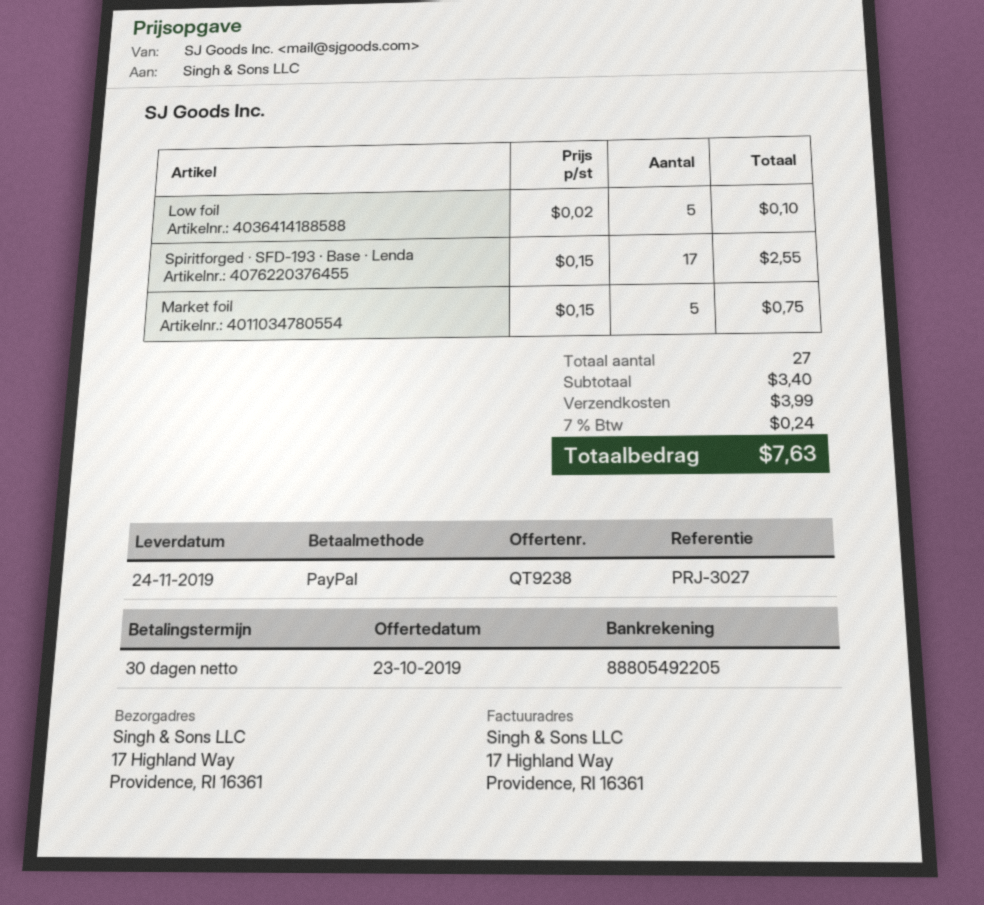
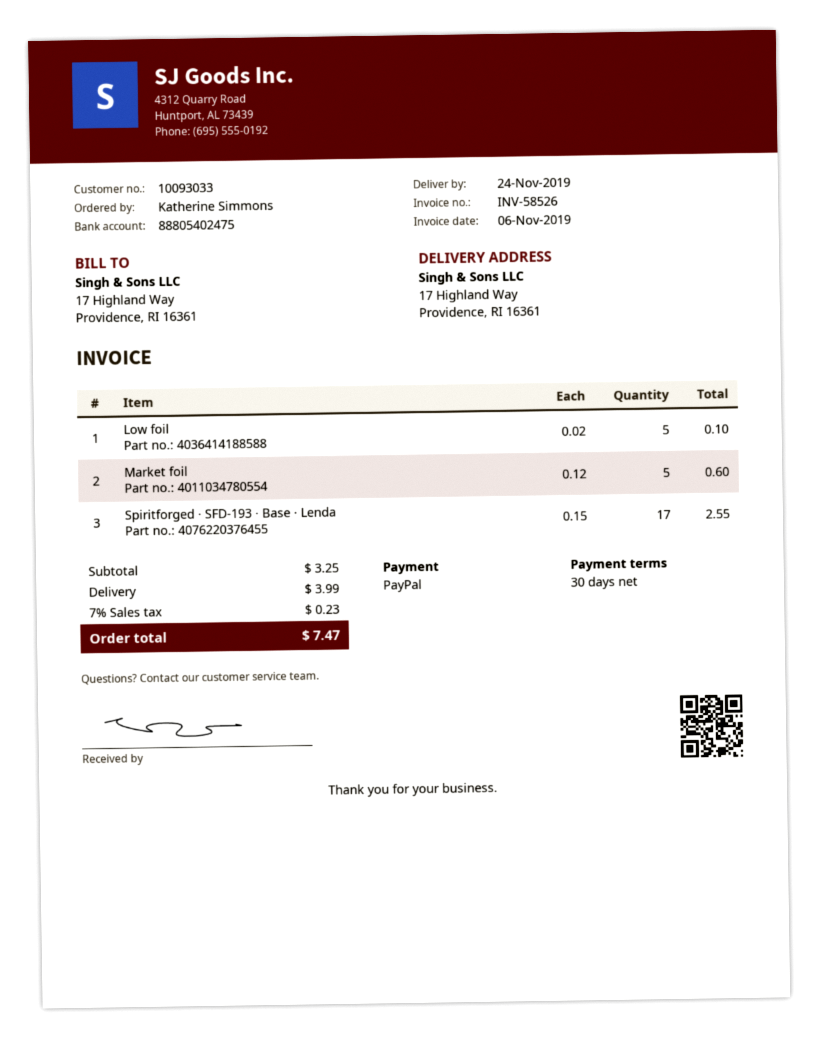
bank account: 88805492205 -> 88805402475
Market foil: 5 x 0.15 = 0.75 -> 5 x 0.12 = 0.60
subtotal: 3.40 -> 3.25
tax: 7% = 0.24 -> 7% = 0.23
total: 7.63 -> 7.47

